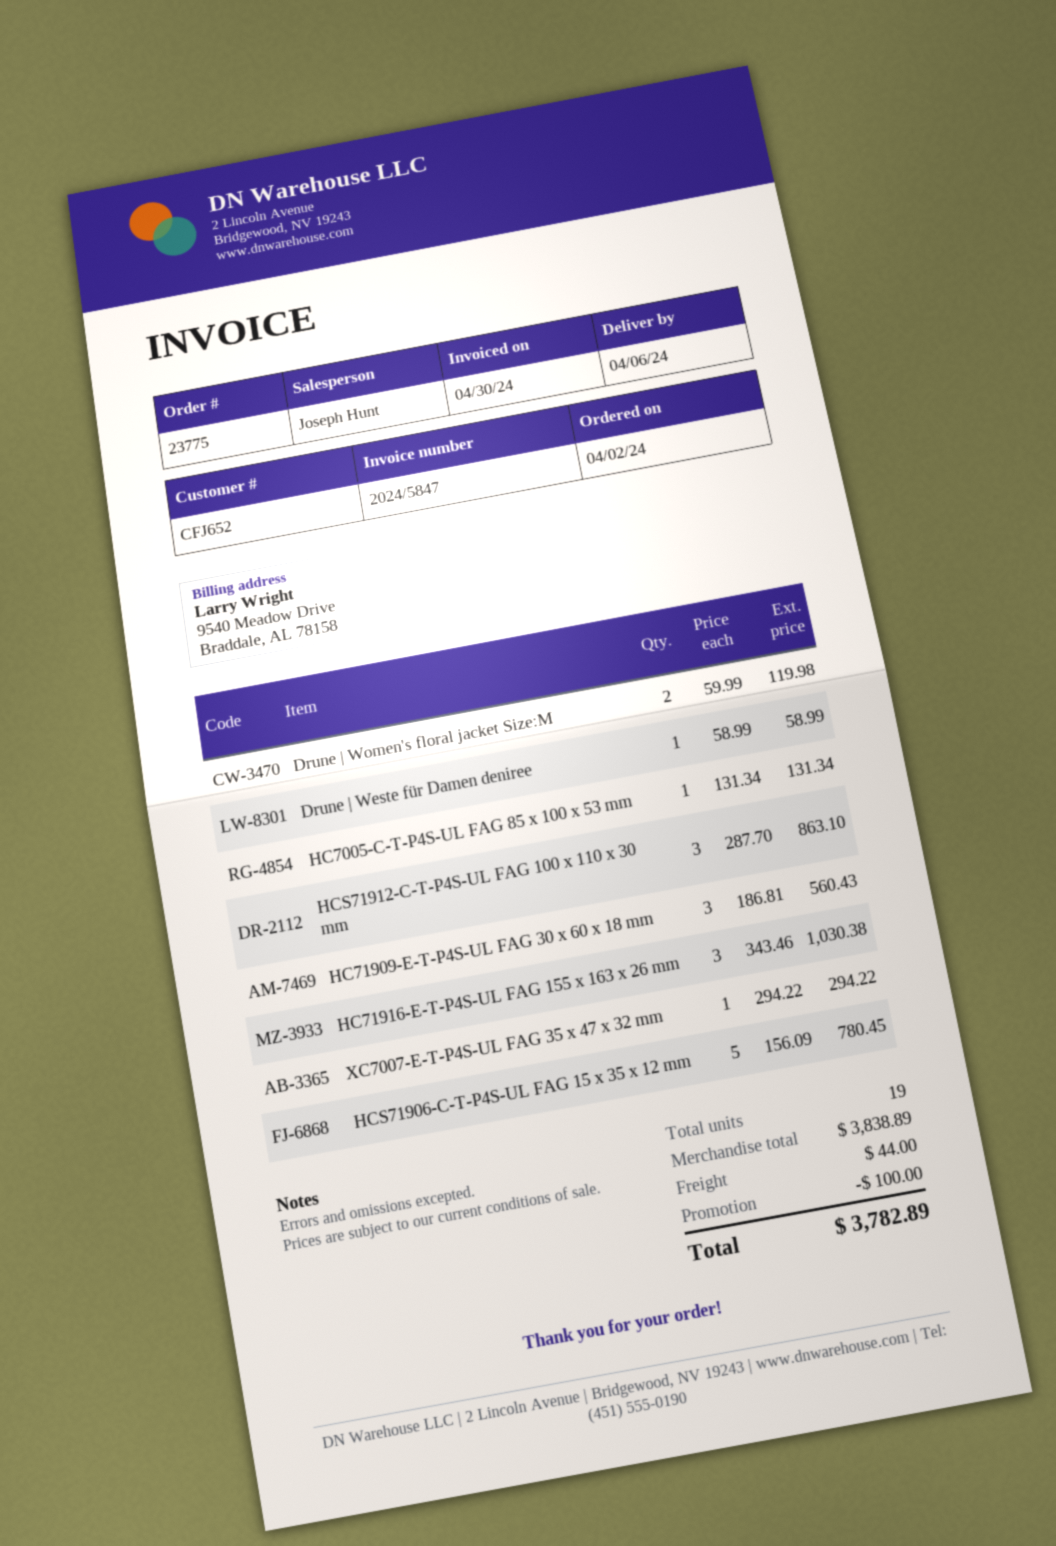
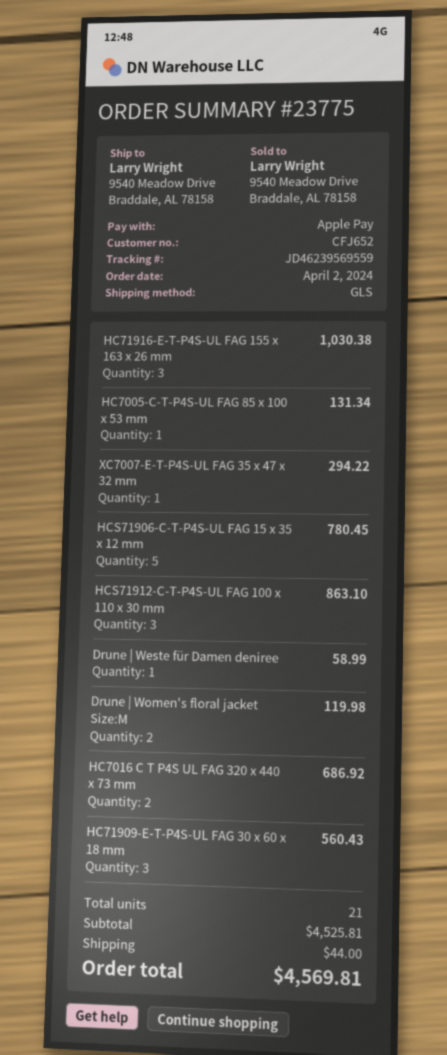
HC7016 C T P4S UL FAG 320 x 440 x 73 mm: none -> 2 for 686.92
total quantity: 19 -> 21
subtotal: 3838.89 -> 4525.81
discount: 100.00 -> none
total: 3782.89 -> 4569.81

